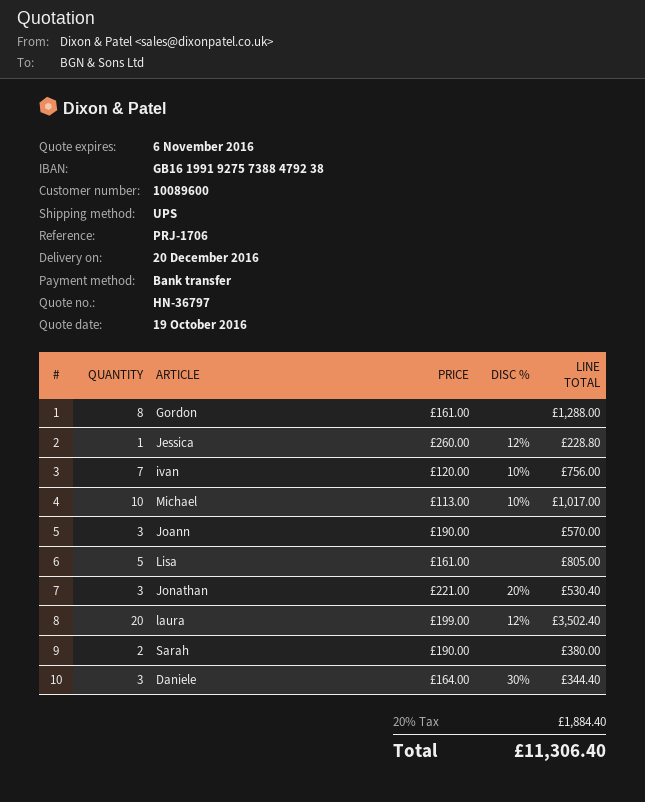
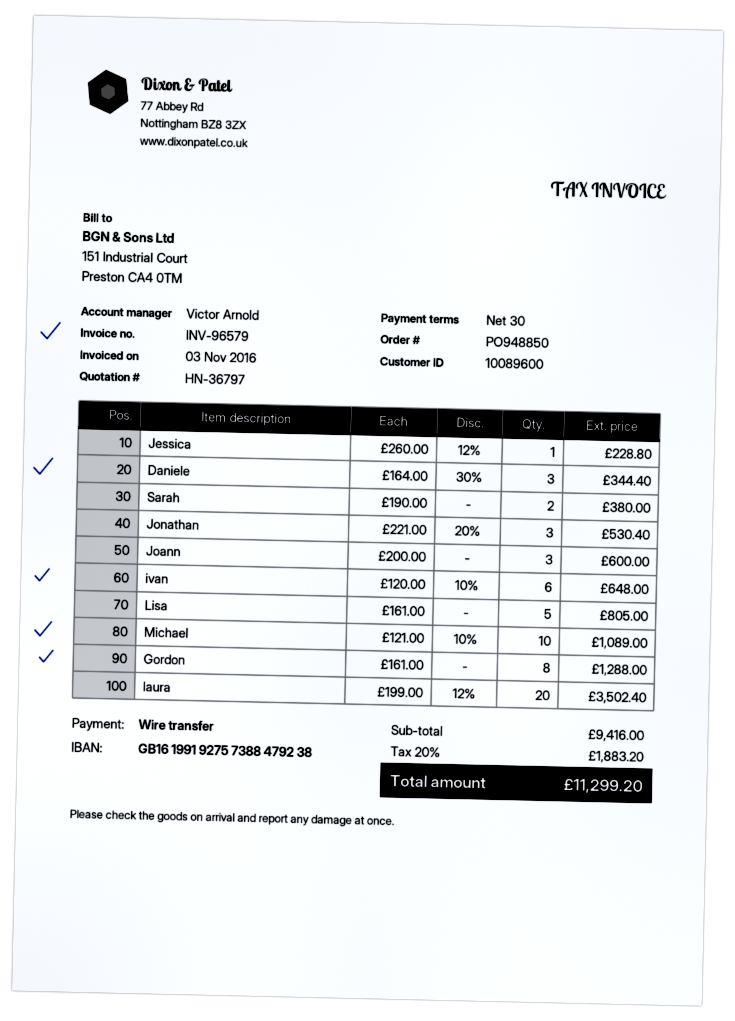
ivan: 7 x 120.00 - 10% = 756.00 -> 6 x 120.00 - 10% = 648.00
Michael: 10 x 113.00 - 10% = 1017.00 -> 10 x 121.00 - 10% = 1089.00
Joann: 3 x 190.00 = 570.00 -> 3 x 200.00 = 600.00
tax: 20% = 1884.40 -> 20% = 1883.20
total: 11306.40 -> 11299.20

